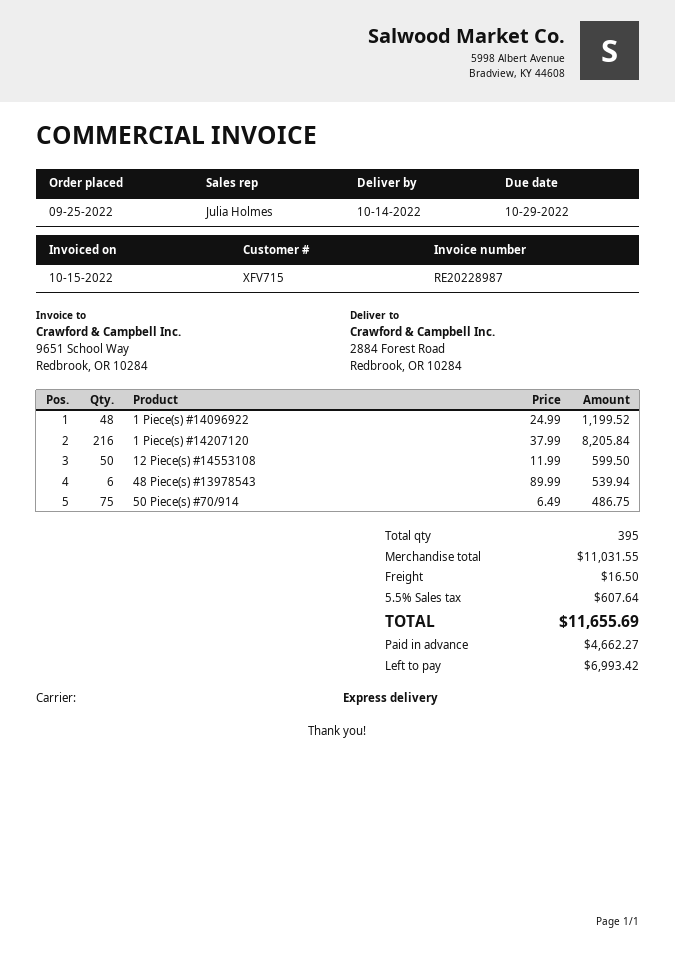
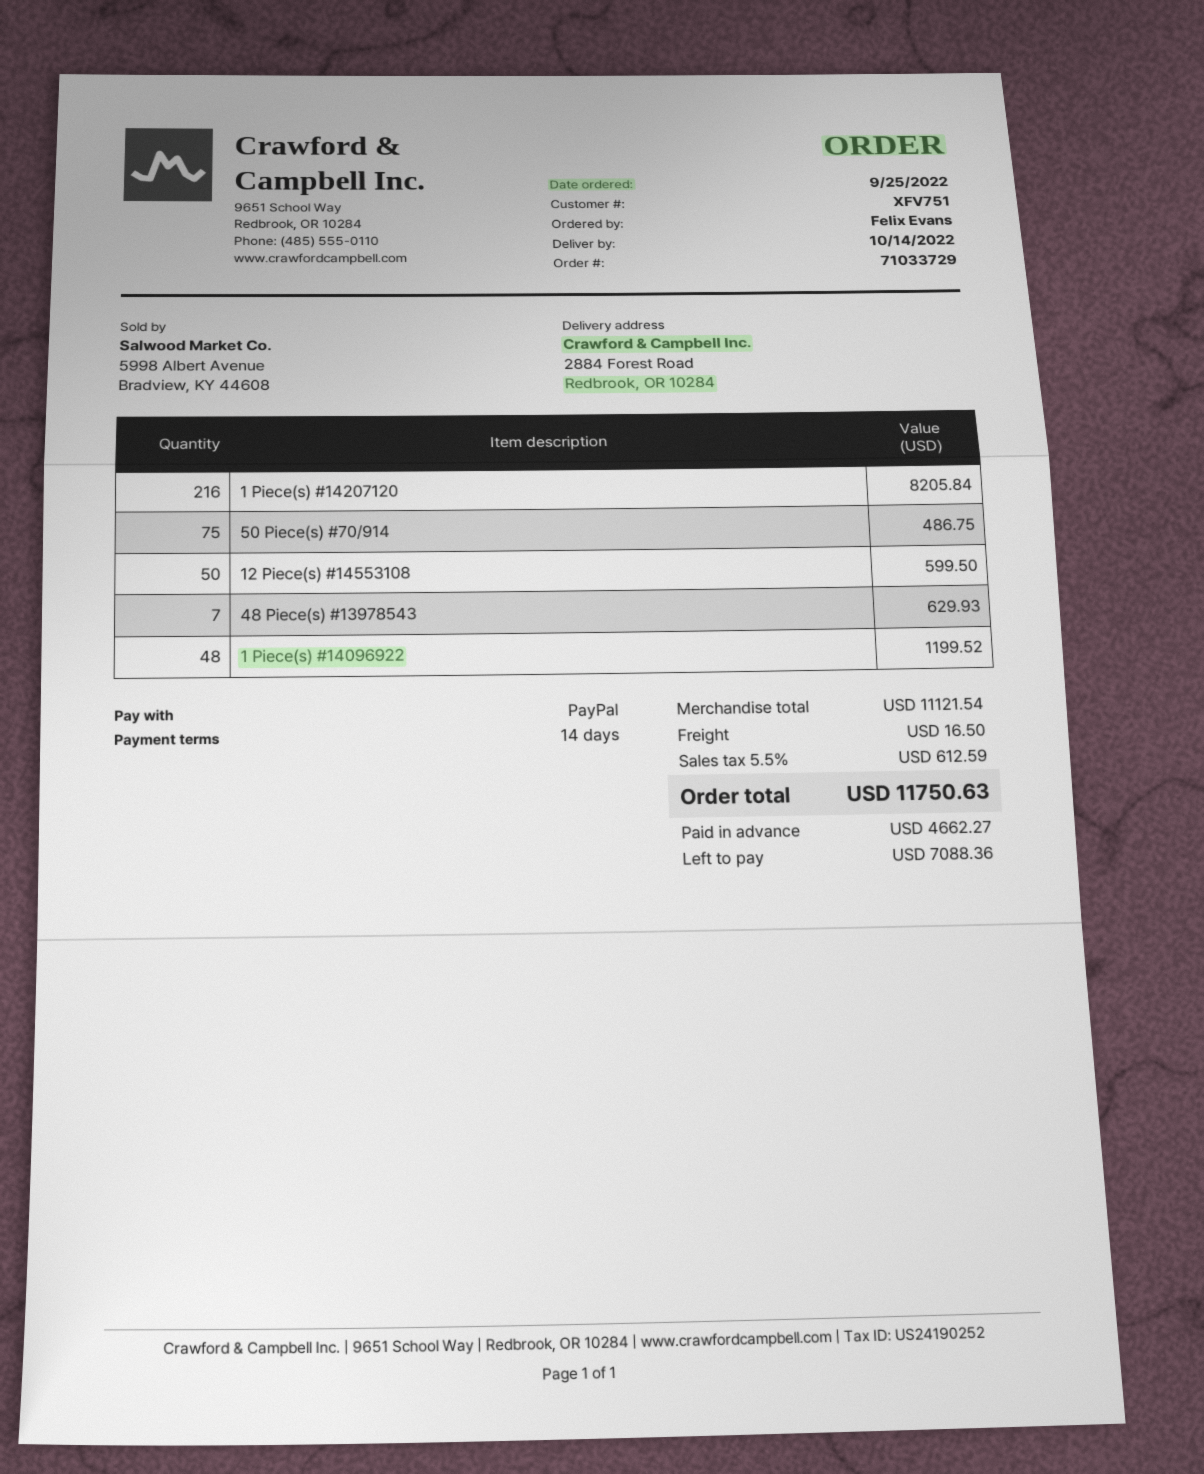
customer number: XFV715 -> XFV751
48 Piece(s) #13978543: 6 for 539.94 -> 7 for 629.93
subtotal: 11031.55 -> 11121.54
tax: 5.5% = 607.64 -> 5.5% = 612.59
total: 11655.69 -> 11750.63
balance: 6993.42 -> 7088.36

